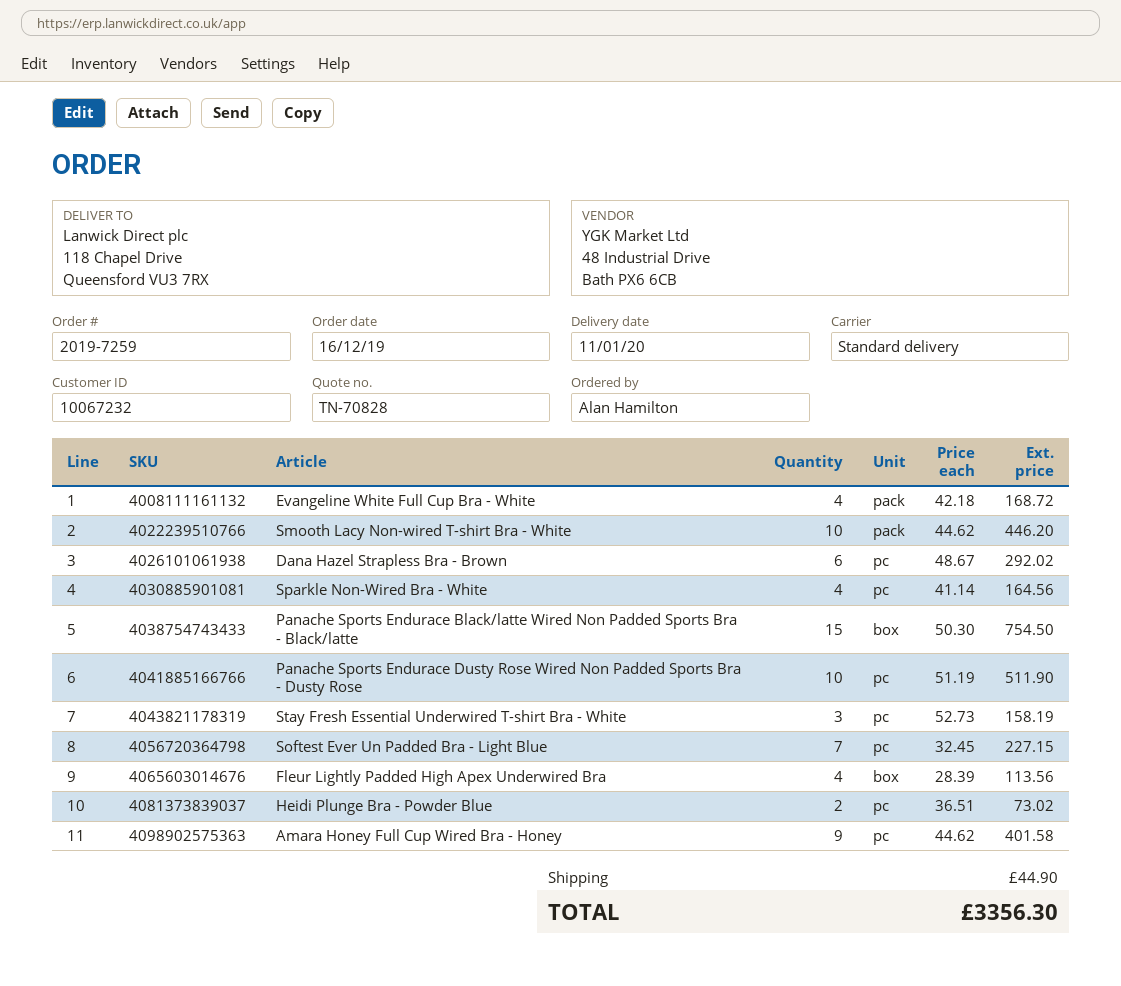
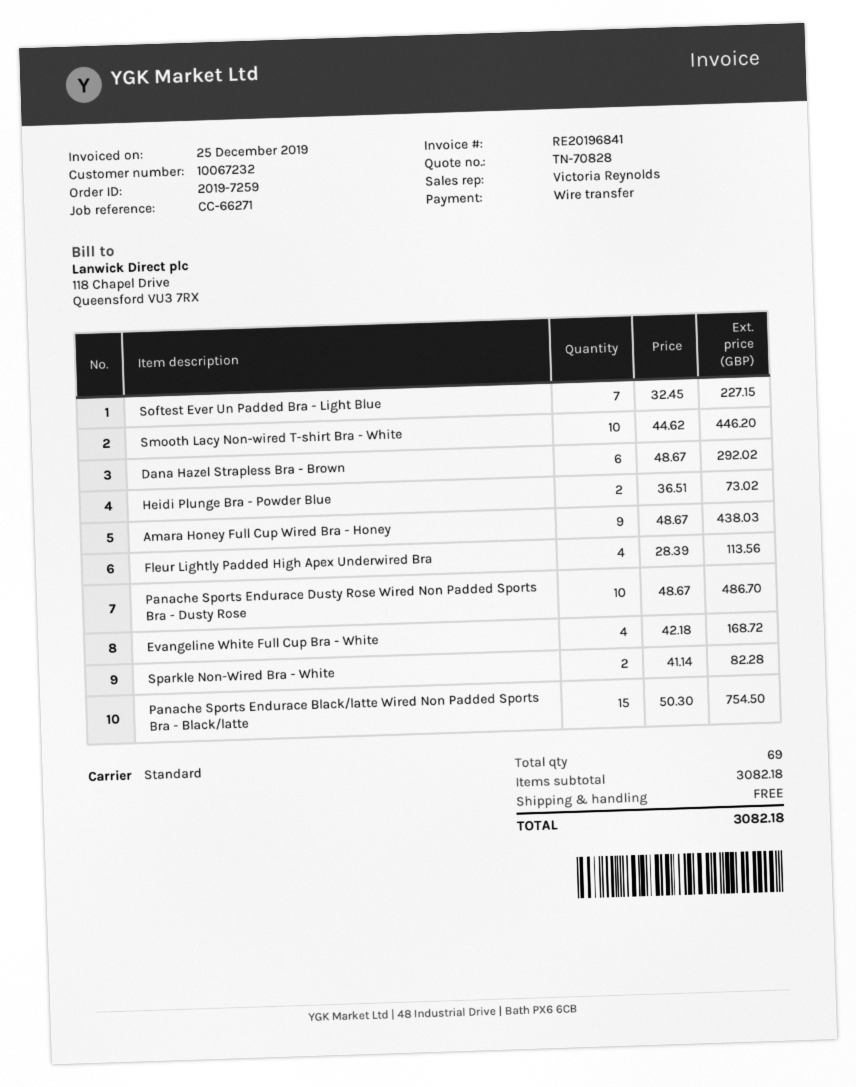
Sparkle Non-Wired Bra - White: 4 x 41.14 = 164.56 -> 2 x 41.14 = 82.28
Panache Sports Endurace Dusty Rose Wired Non Padded Sports Bra - Dusty Rose: 10 x 51.19 = 511.90 -> 10 x 48.67 = 486.70
Stay Fresh Essential Underwired T-shirt Bra - White: 3 x 52.73 = 158.19 -> none
Amara Honey Full Cup Wired Bra - Honey: 9 x 44.62 = 401.58 -> 9 x 48.67 = 438.03
shipping: 44.90 -> 0.00
total: 3356.30 -> 3082.18

